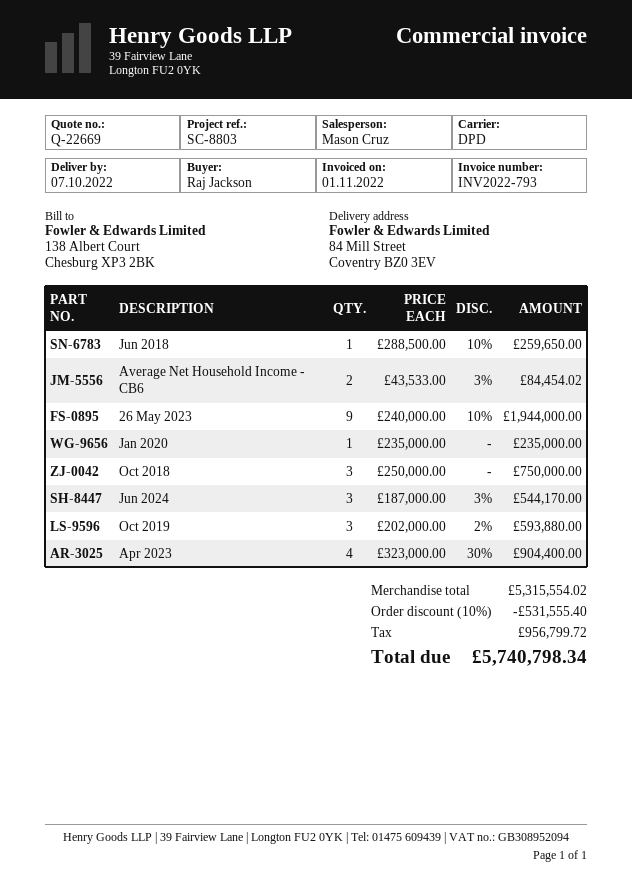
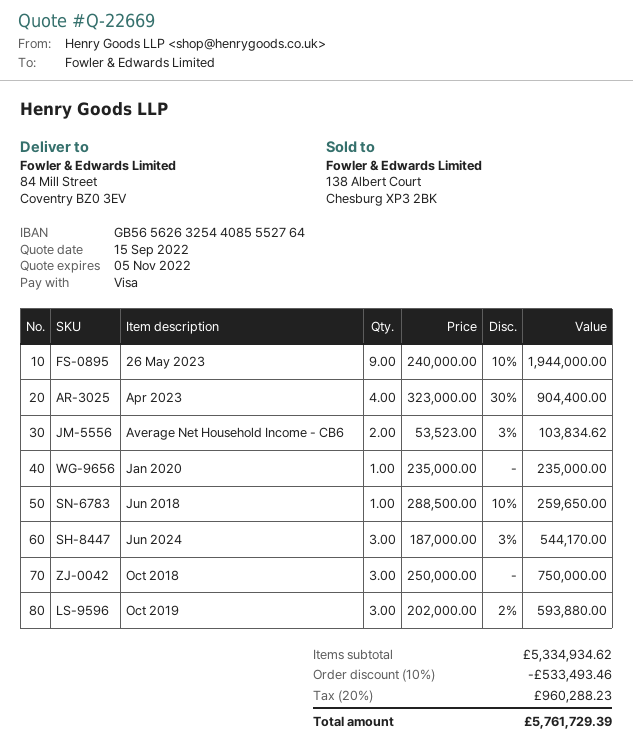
Average Net Household Income - CB6: 2 x 43533.00 - 3% = 84454.02 -> 2 x 53523.00 - 3% = 103834.62
subtotal: 5315554.02 -> 5334934.62
discount: 10% = 531555.40 -> 10% = 533493.46
tax: 956799.72 -> 960288.23
total: 5740798.34 -> 5761729.39

